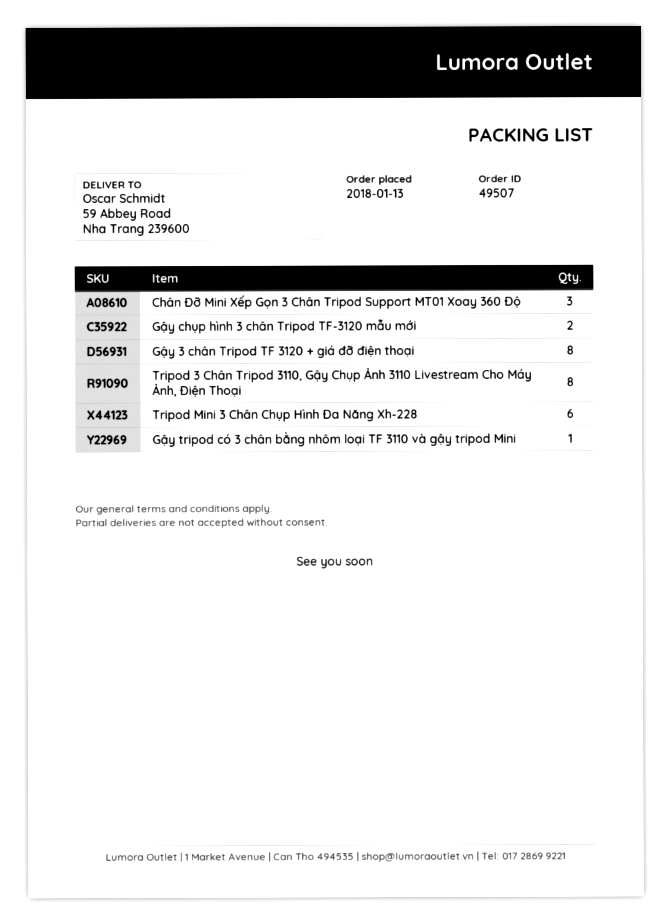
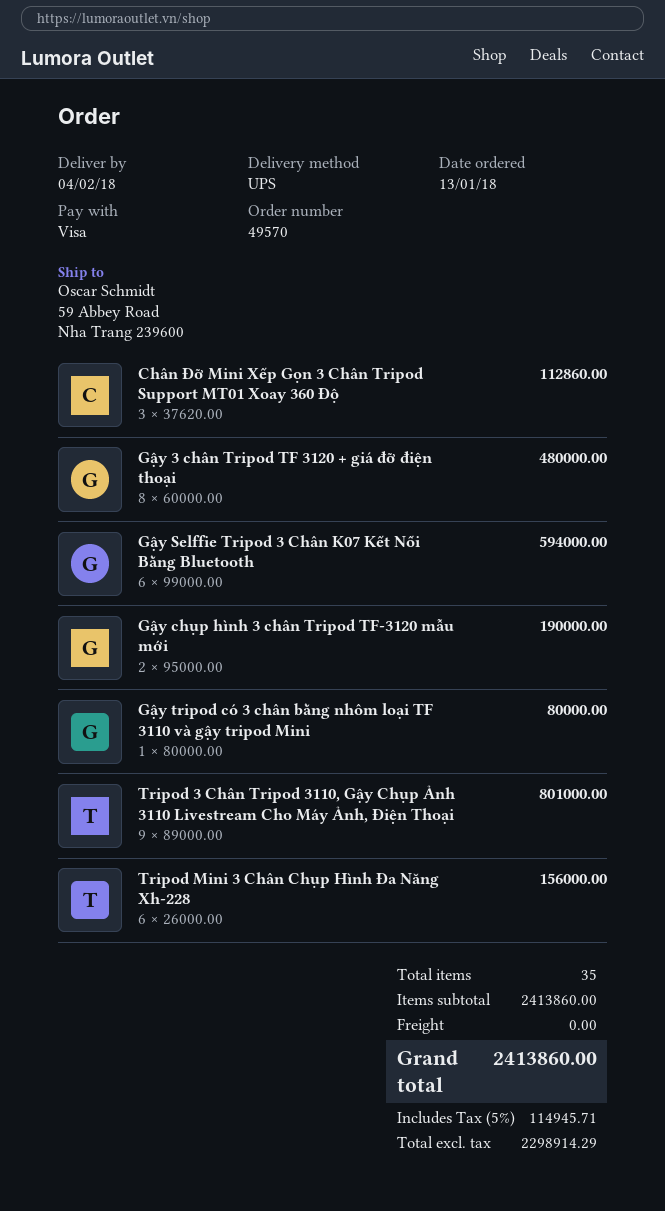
order number: 49507 -> 49570
Tripod 3 Chân Tripod 3110, Gậy Chụp Ảnh 3110 Livestream Cho Máy Ảnh, Điện Thoại: 8 -> 9
Gậy Selffie Tripod 3 Chân K07 Kết Nối Bằng Bluetooth: none -> 6

